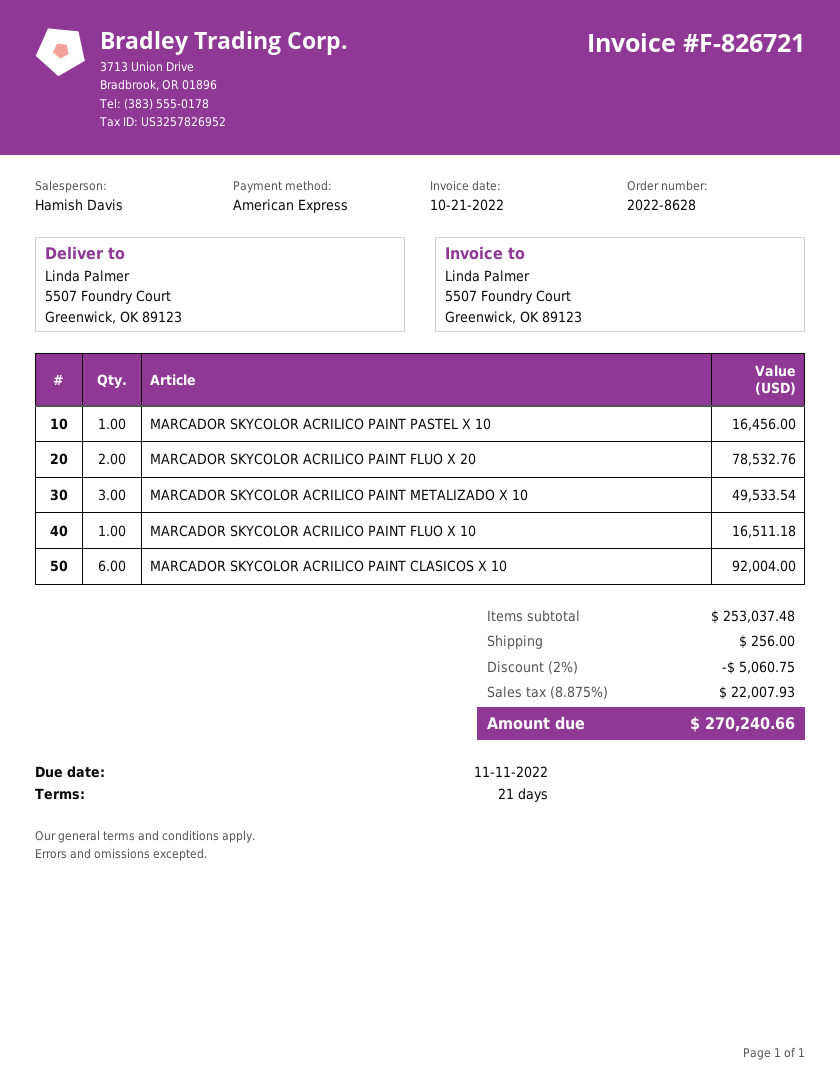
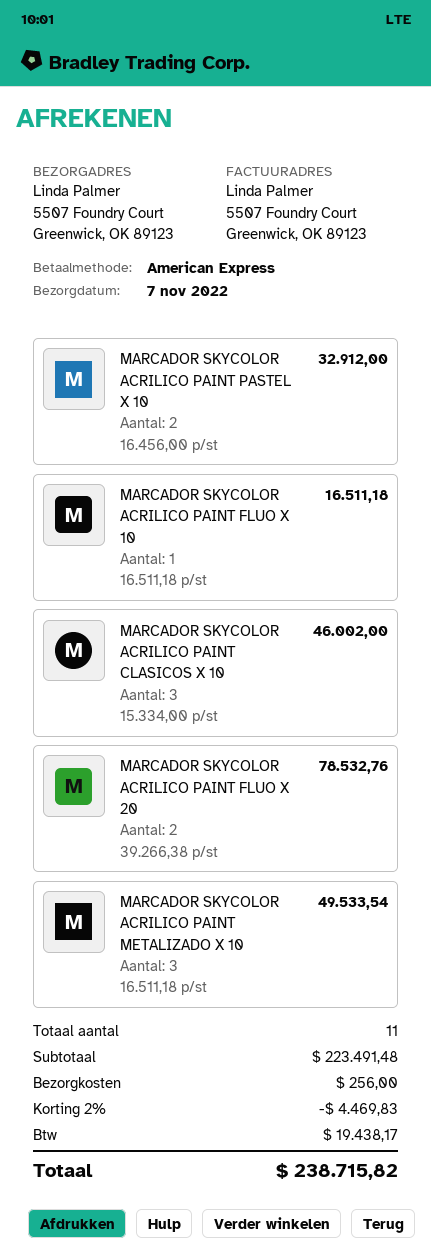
MARCADOR SKYCOLOR ACRILICO PAINT PASTEL X 10: 1 for 16456.00 -> 2 for 32912.00
MARCADOR SKYCOLOR ACRILICO PAINT CLASICOS X 10: 6 for 92004.00 -> 3 for 46002.00
subtotal: 253037.48 -> 223491.48
discount: 2% = 5060.75 -> 2% = 4469.83
tax: 22007.93 -> 19438.17
total: 270240.66 -> 238715.82

